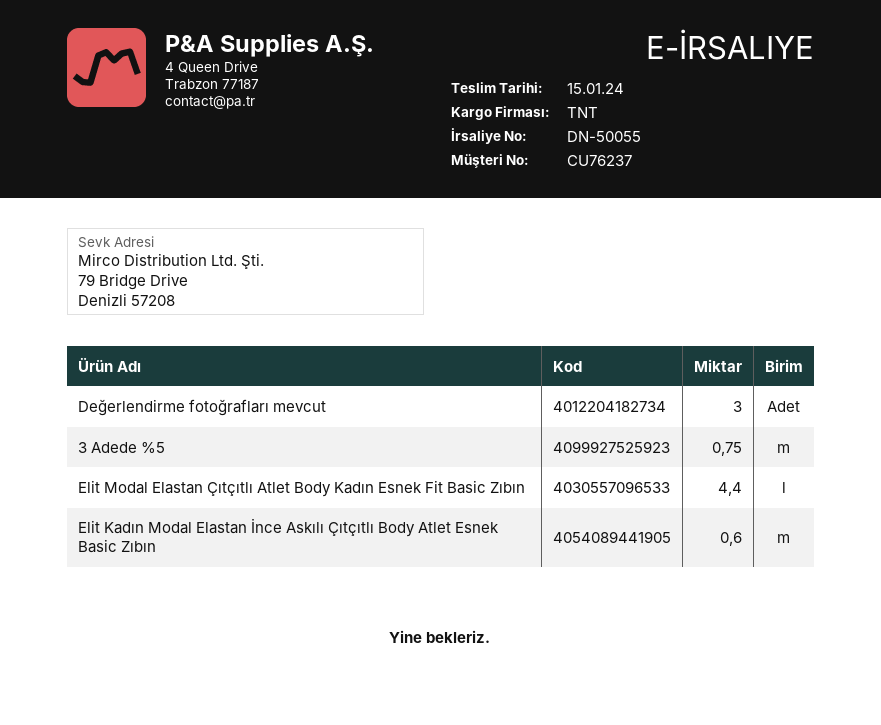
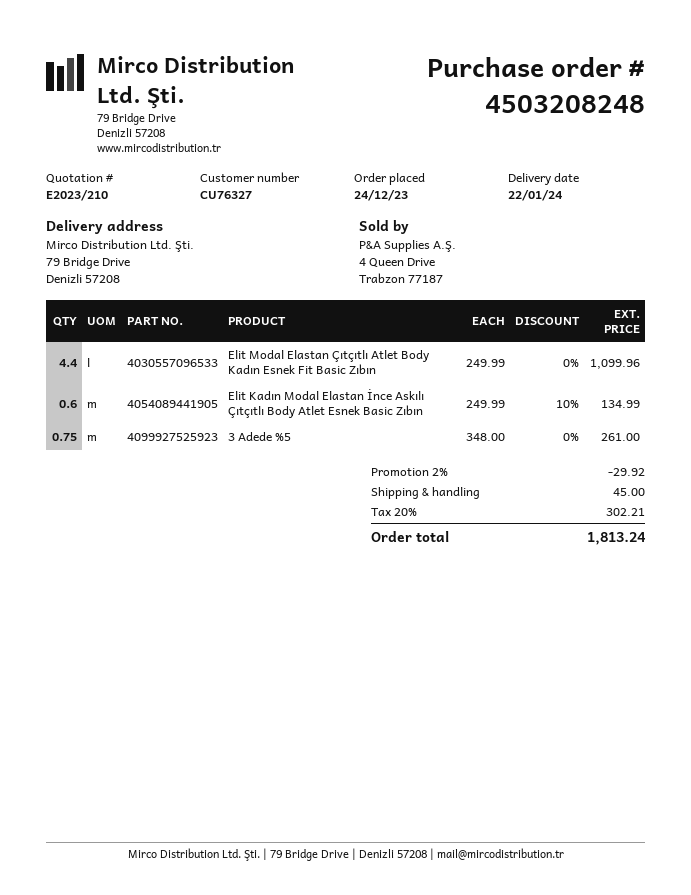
delivery date: 2024-01-15 -> 2024-01-22
customer number: CU76237 -> CU76327
Değerlendirme fotoğrafları mevcut: 3 -> none

